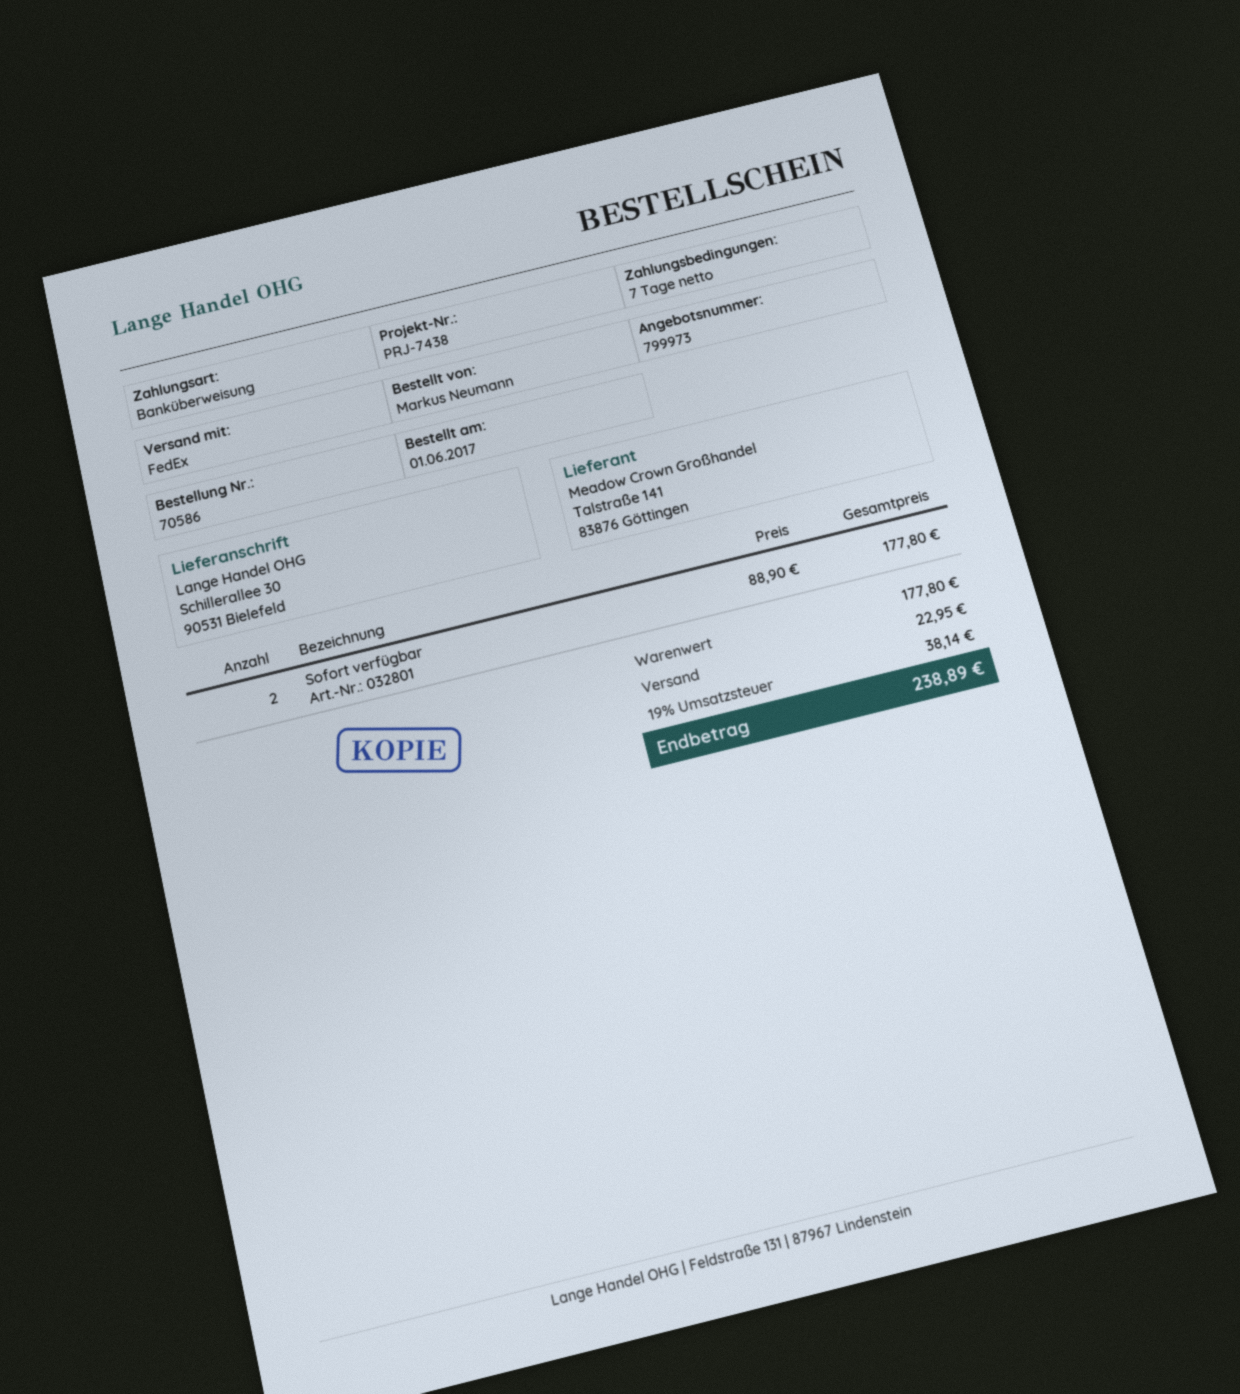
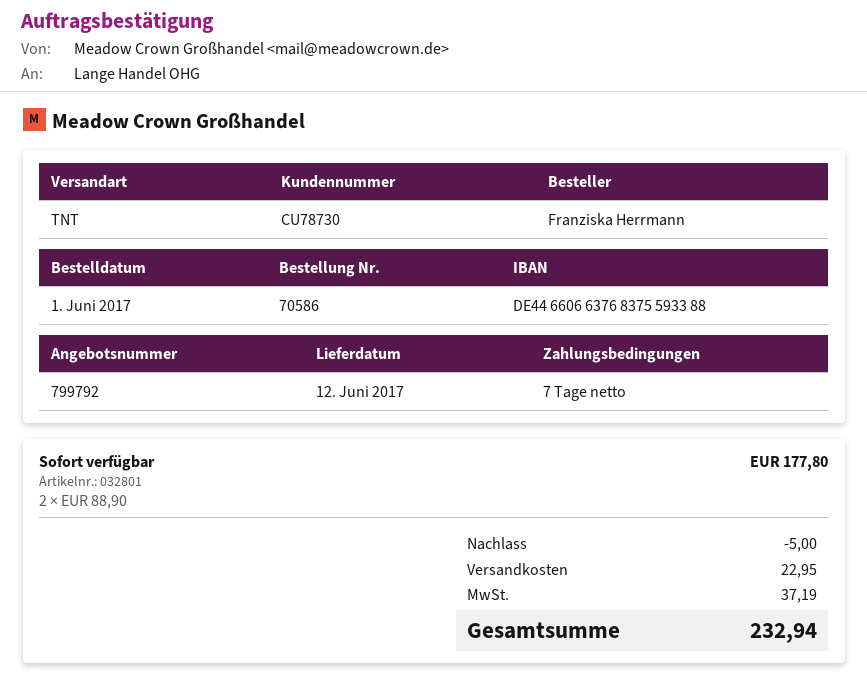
quote number: 799973 -> 799792
ordered by: Markus Neumann -> Franziska Herrmann
shipping method: FedEx -> TNT
discount: none -> 5.00
tax: 38.14 -> 37.19
total: 238.89 -> 232.94

